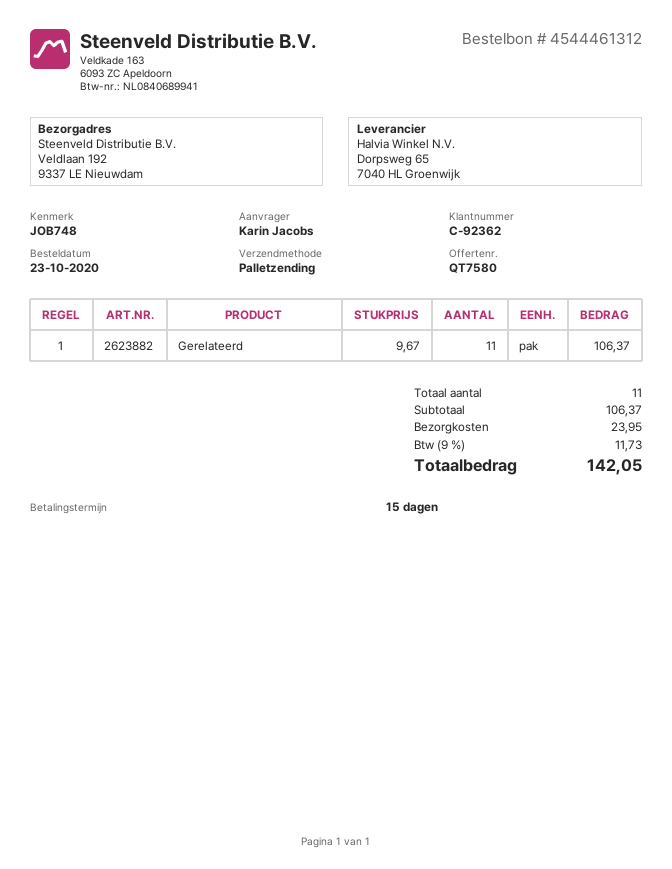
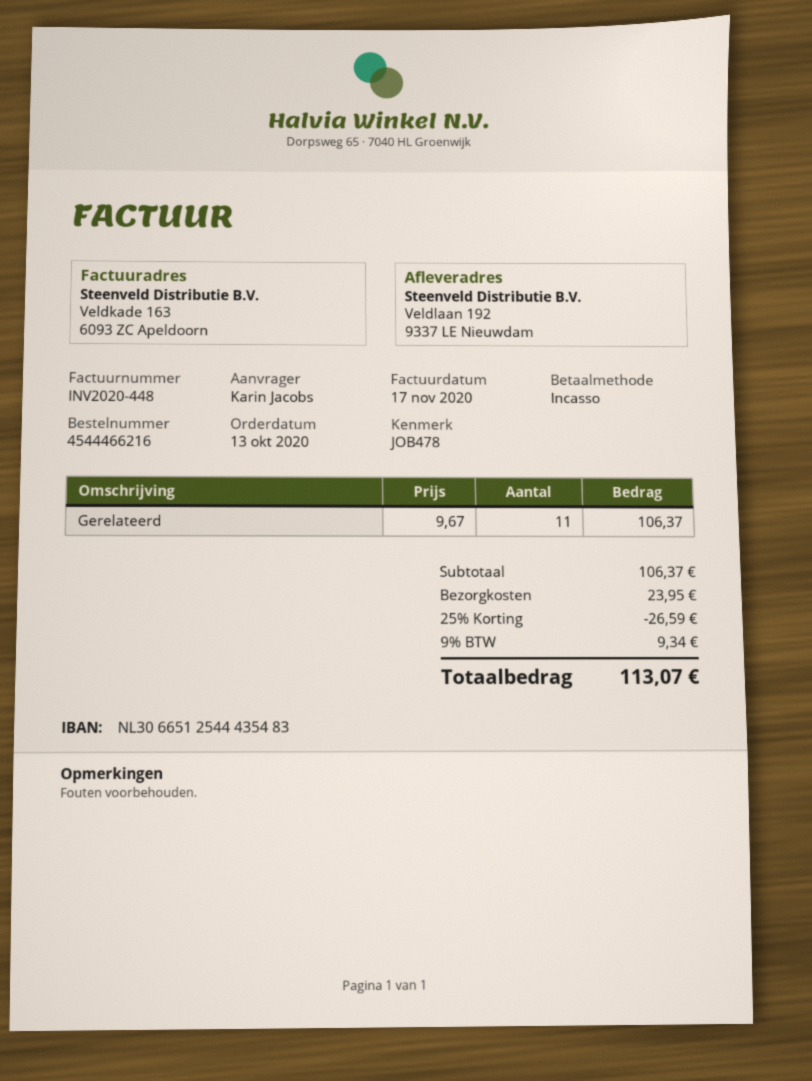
order number: 4544461312 -> 4544466216
order date: 2020-10-23 -> 2020-10-13
reference: JOB748 -> JOB478
discount: none -> 25% = 26.59
tax: 9% = 11.73 -> 9% = 9.34
total: 142.05 -> 113.07

